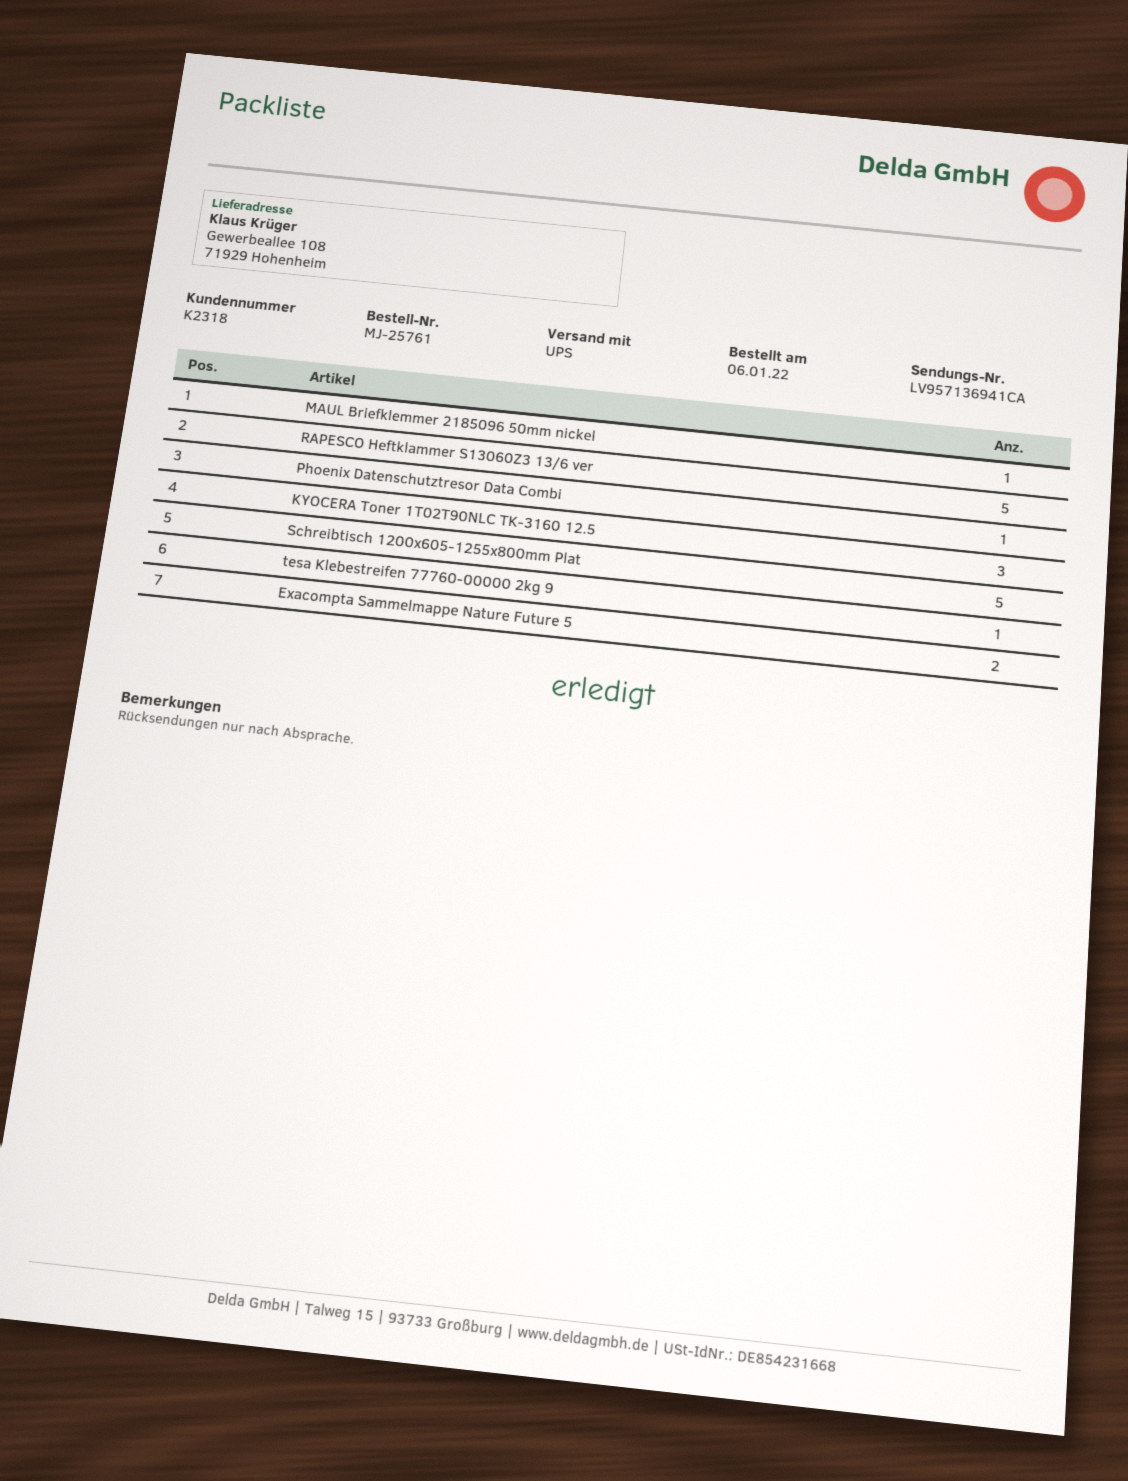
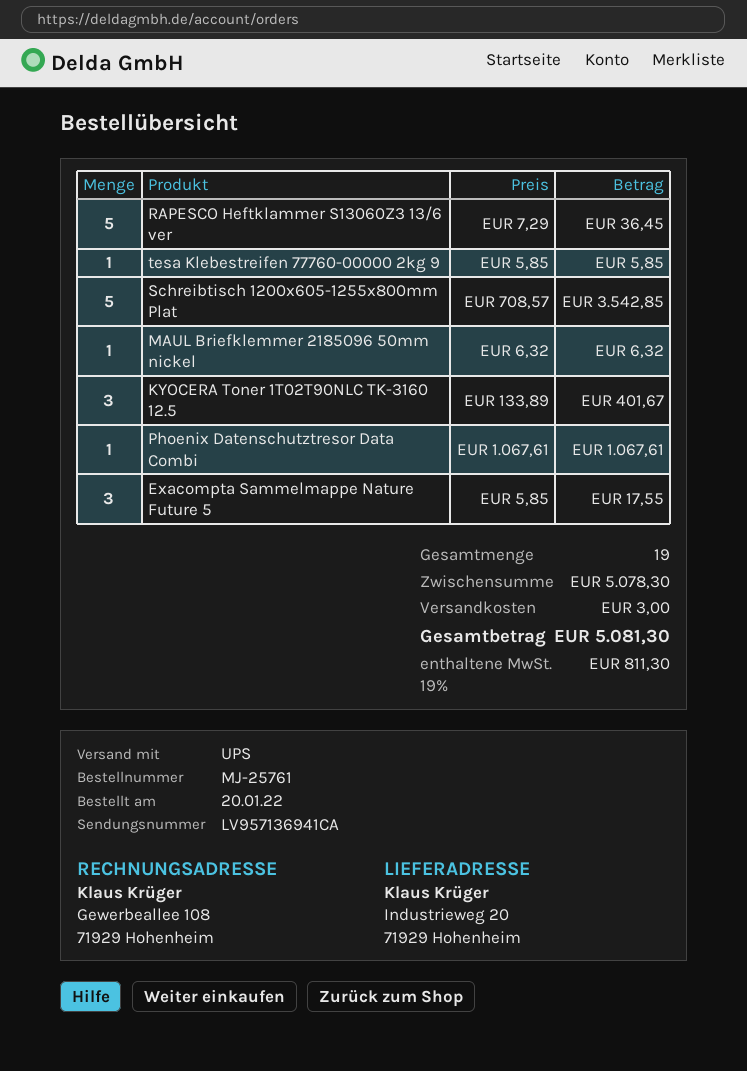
order date: 2022-01-06 -> 2022-01-20
ship to: Gewerbeallee 108, 71929 Hohenheim -> Industrieweg 20, 71929 Hohenheim
Exacompta Sammelmappe Nature Future 5: 2 -> 3

